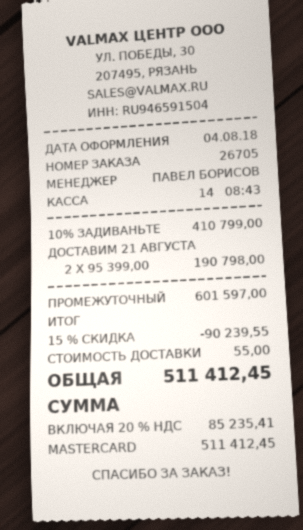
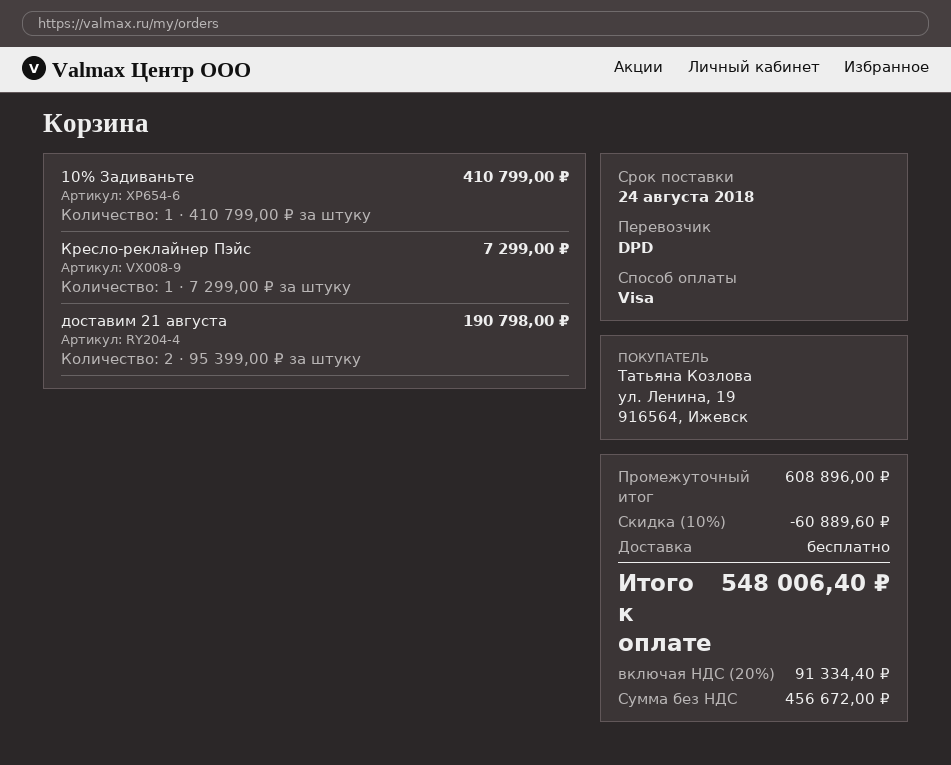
payment method: Mastercard -> Visa
Кресло-реклайнер Пэйс: none -> 1 x 7299.00 = 7299.00
subtotal: 601597.00 -> 608896.00
discount: 15% = 90239.55 -> 10% = 60889.60
shipping: 55.00 -> 0.00
tax: 20% = 85235.41 -> 20% = 91334.40
total: 511412.45 -> 548006.40

